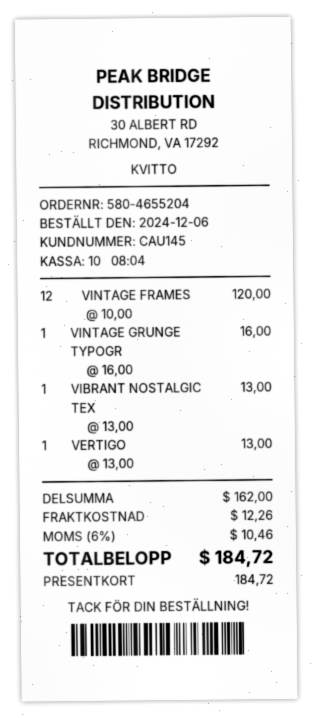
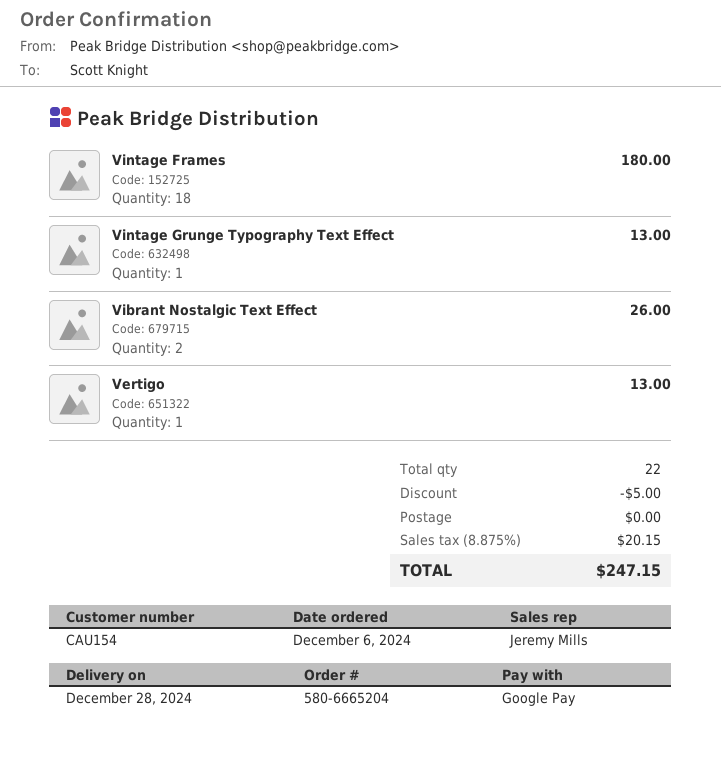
order number: 580-4655204 -> 580-6665204
customer number: CAU145 -> CAU154
payment method: gift card -> Google Pay
VINTAGE FRAMES: 12 for 120.00 -> 18 for 180.00
VINTAGE GRUNGE TYPOGR: 1 for 16.00 -> 1 for 13.00
VIBRANT NOSTALGIC TEX: 1 for 13.00 -> 2 for 26.00
discount: none -> 5.00
shipping: 12.26 -> 0.00
tax: 6% = 10.46 -> 8.875% = 20.15
total: 184.72 -> 247.15

